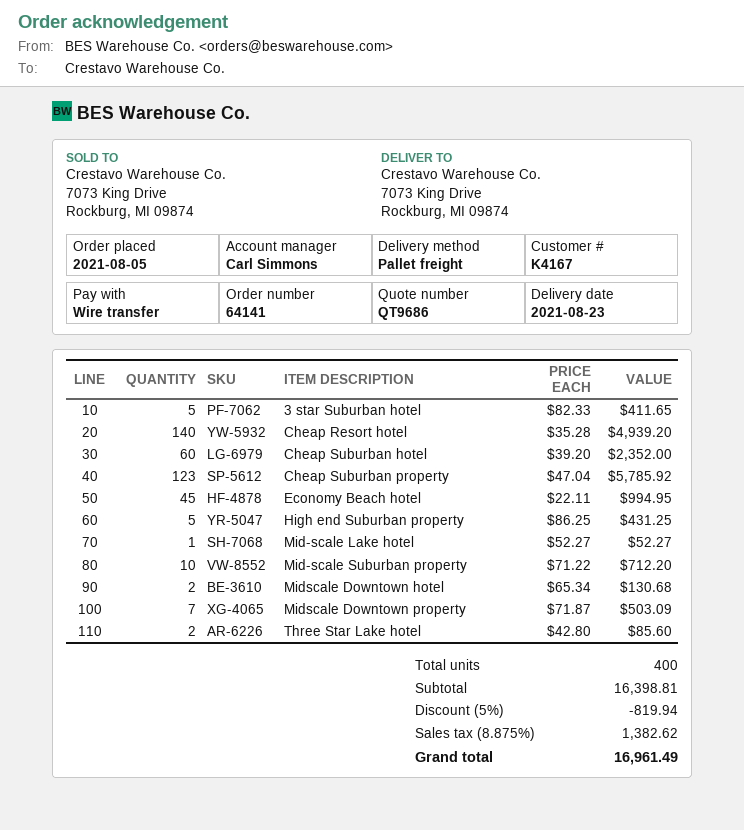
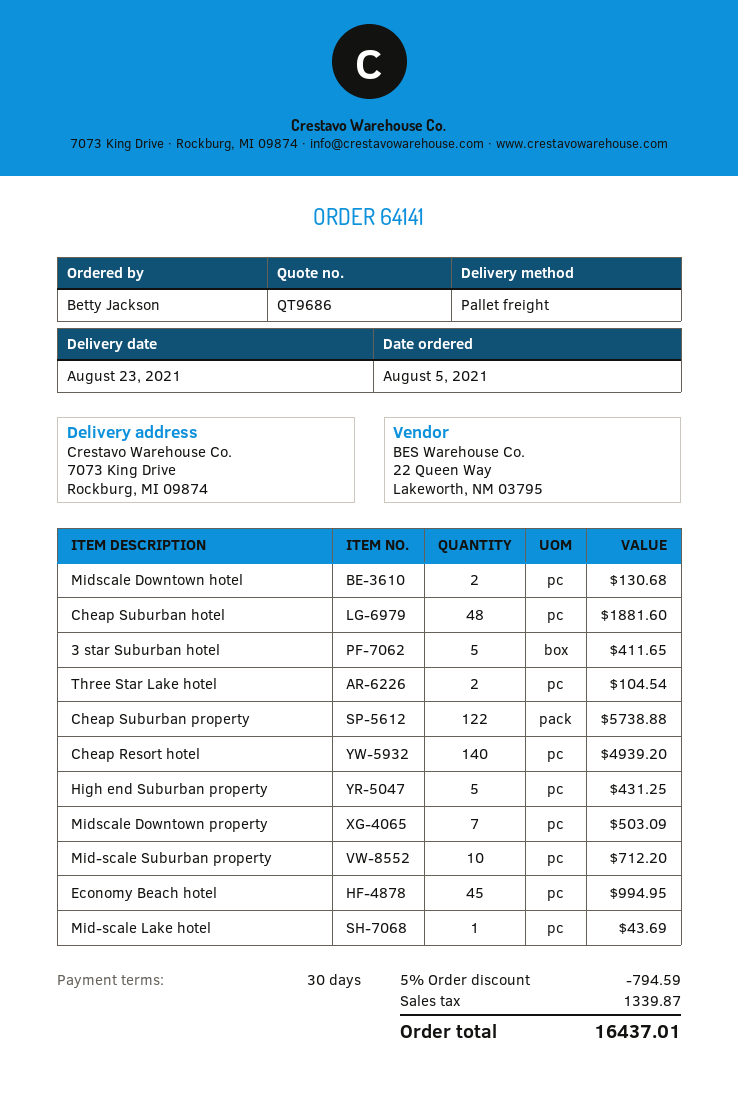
Cheap Suburban hotel: 60 for 2352.00 -> 48 for 1881.60
Cheap Suburban property: 123 for 5785.92 -> 122 for 5738.88
Mid-scale Lake hotel: 1 for 52.27 -> 1 for 43.69
Three Star Lake hotel: 2 for 85.60 -> 2 for 104.54
discount: 5% = 819.94 -> 5% = 794.59
tax: 1382.62 -> 1339.87
total: 16961.49 -> 16437.01

